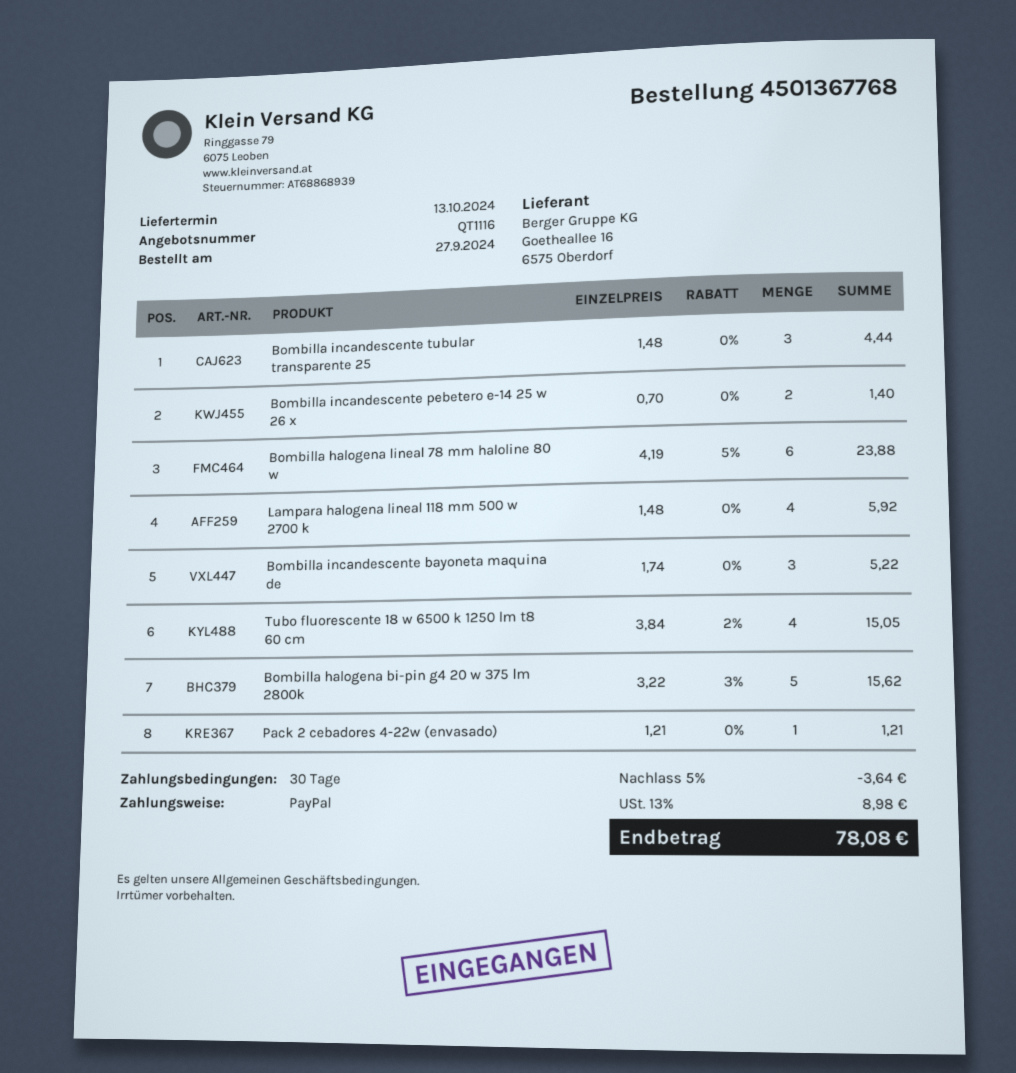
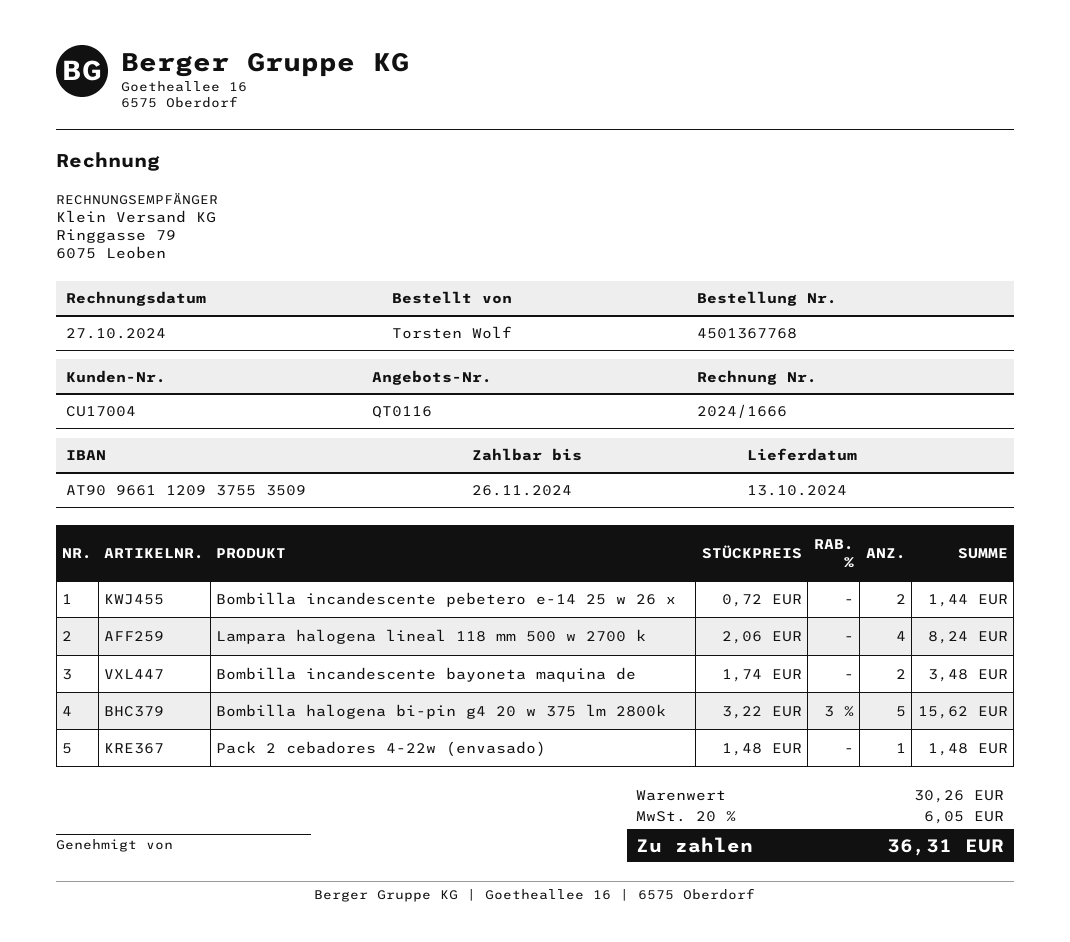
quote number: QT1116 -> QT0116
Bombilla incandescente tubular transparente 25: 3 x 1.48 = 4.44 -> none
Bombilla incandescente pebetero e-14 25 w 26 x: 2 x 0.70 = 1.40 -> 2 x 0.72 = 1.44
Bombilla halogena lineal 78 mm haloline 80 w: 6 x 4.19 - 5% = 23.88 -> none
Lampara halogena lineal 118 mm 500 w 2700 k: 4 x 1.48 = 5.92 -> 4 x 2.06 = 8.24
Bombilla incandescente bayoneta maquina de: 3 x 1.74 = 5.22 -> 2 x 1.74 = 3.48
Tubo fluorescente 18 w 6500 k 1250 lm t8 60 cm: 4 x 3.84 - 2% = 15.05 -> none
Pack 2 cebadores 4-22w (envasado): 1 x 1.21 = 1.21 -> 1 x 1.48 = 1.48
discount: 5% = 3.64 -> none
tax: 13% = 8.98 -> 20% = 6.05
total: 78.08 -> 36.31

